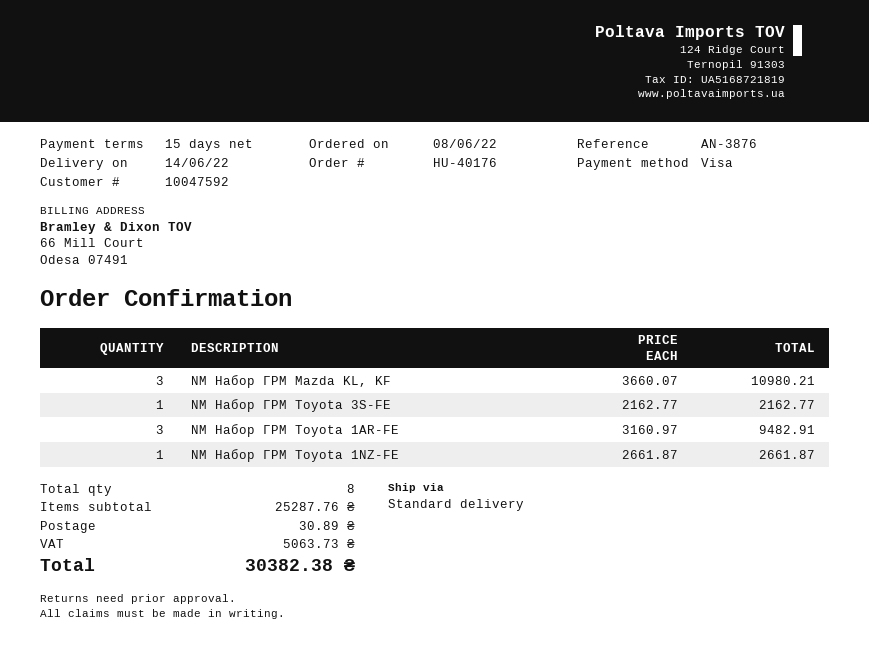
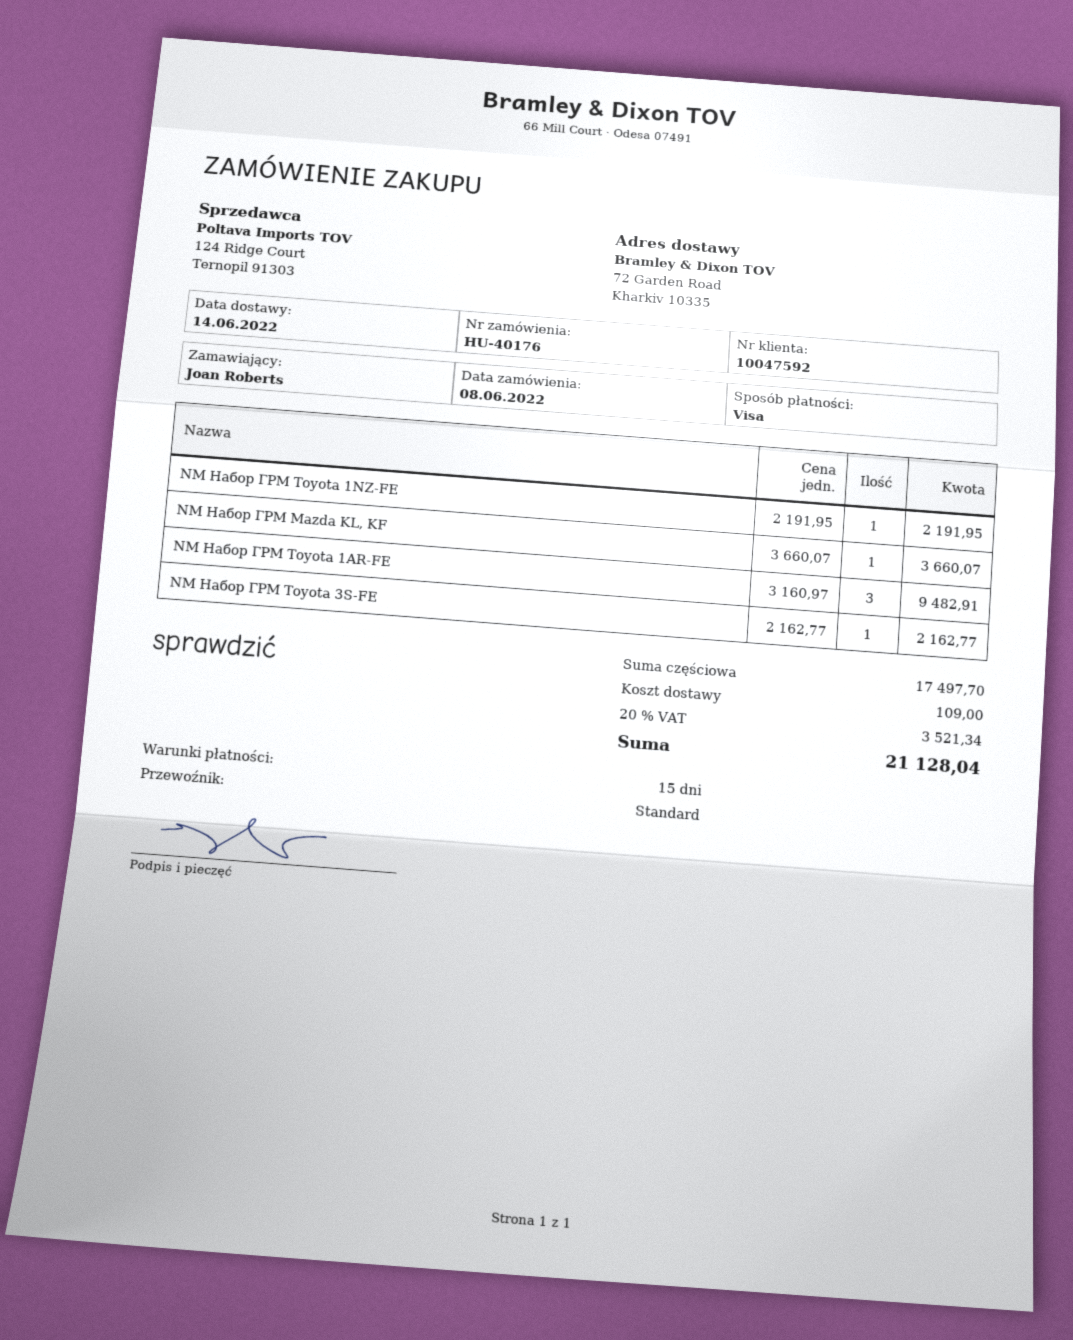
NM Набор ГРМ Mazda KL, KF: 3 x 3660.07 = 10980.21 -> 1 x 3660.07 = 3660.07
NM Набор ГРМ Toyota 1NZ-FE: 1 x 2661.87 = 2661.87 -> 1 x 2191.95 = 2191.95
subtotal: 25287.76 -> 17497.70
shipping: 30.89 -> 109.00
tax: 5063.73 -> 3521.34
total: 30382.38 -> 21128.04

